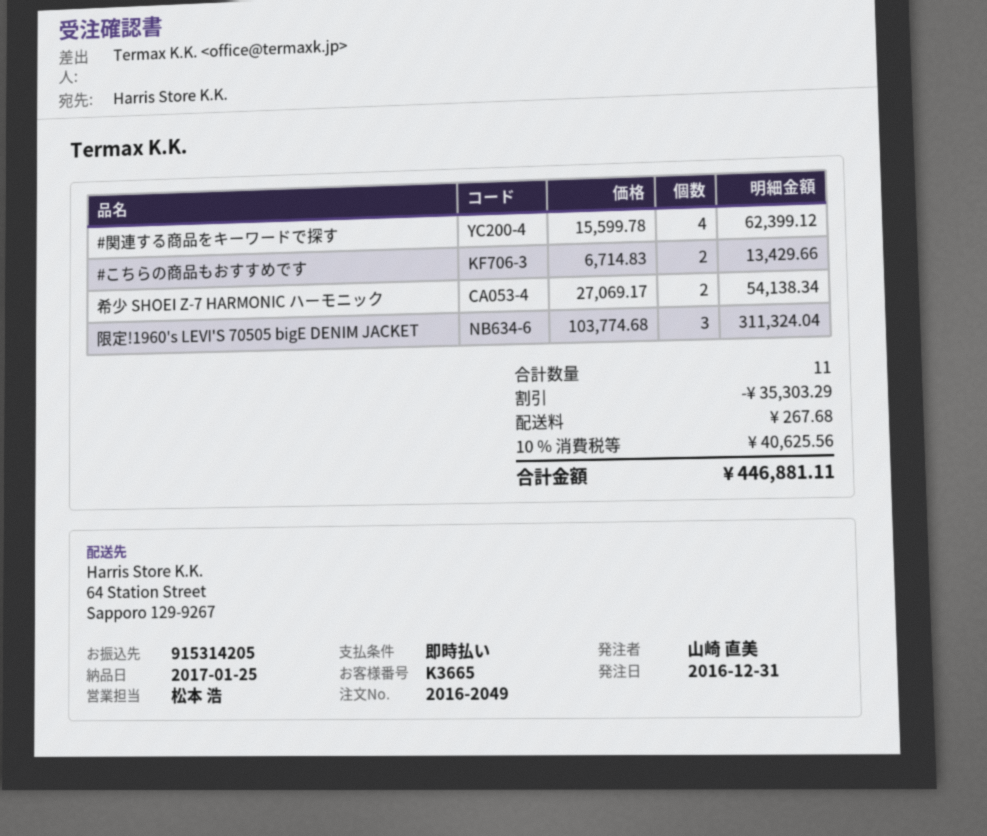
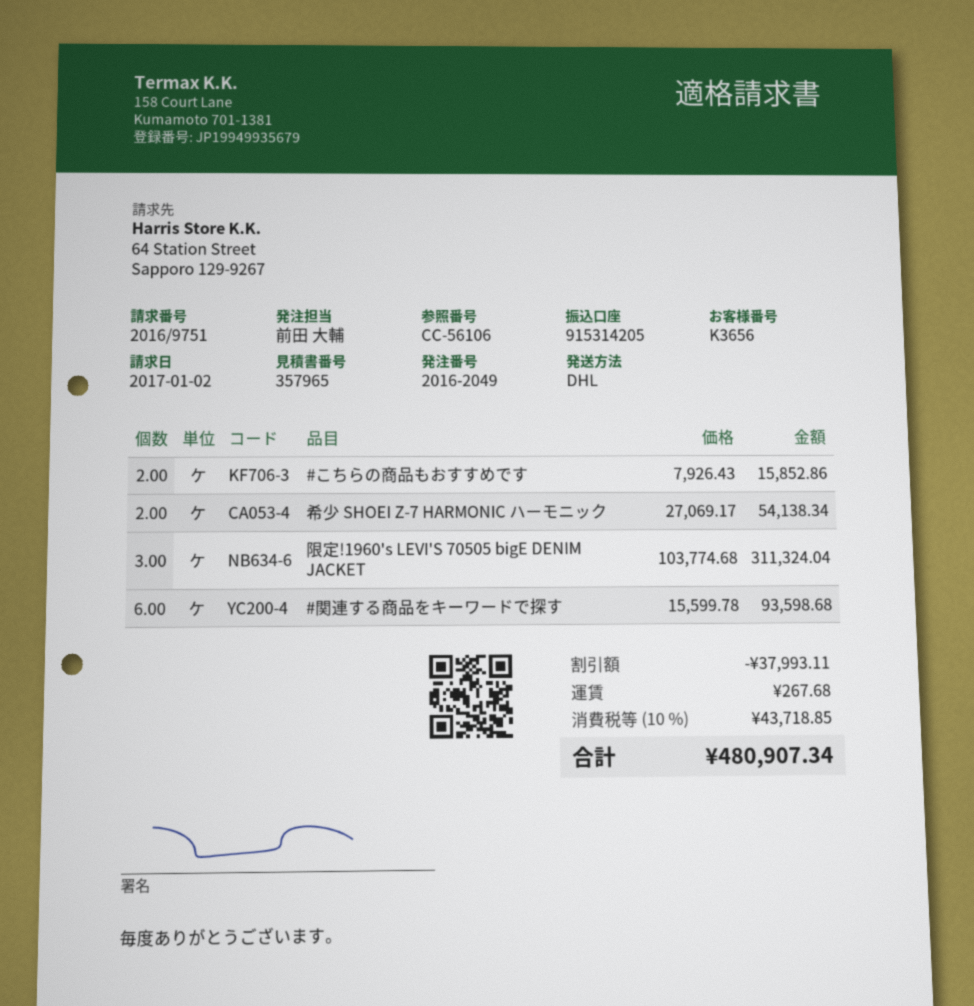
customer number: K3665 -> K3656
ordered by: 山崎 直美 -> 前田 大輔
#関連する商品をキーワードで探す: 4 x 15599.78 = 62399.12 -> 6 x 15599.78 = 93598.68
#こちらの商品もおすすめです: 2 x 6714.83 = 13429.66 -> 2 x 7926.43 = 15852.86
discount: 35303.29 -> 37993.11
tax: 10% = 40625.56 -> 10% = 43718.85
total: 446881.11 -> 480907.34

